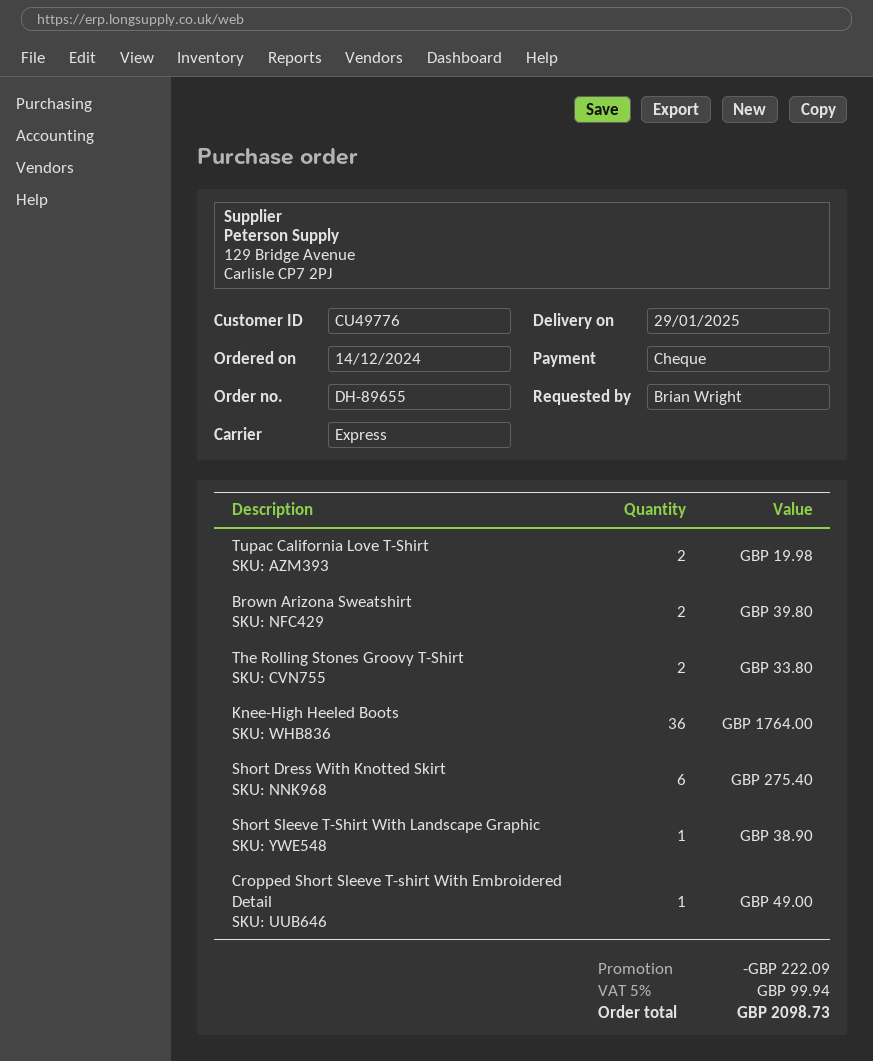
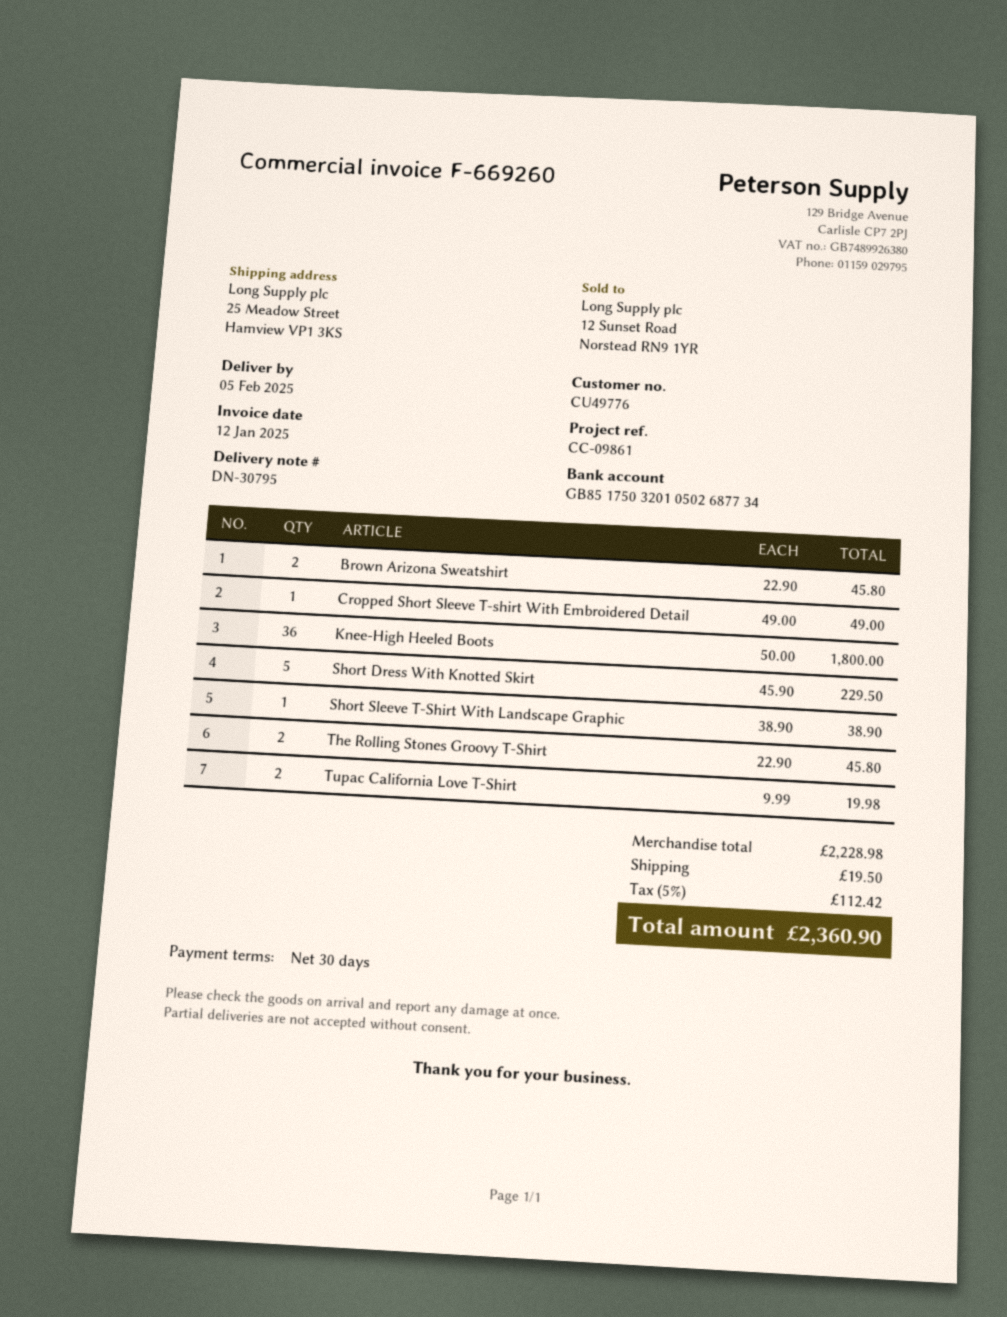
delivery date: 2025-01-29 -> 2025-02-05
Brown Arizona Sweatshirt: 2 for 39.80 -> 2 for 45.80
The Rolling Stones Groovy T-Shirt: 2 for 33.80 -> 2 for 45.80
Knee-High Heeled Boots: 36 for 1764.00 -> 36 for 1800.00
Short Dress With Knotted Skirt: 6 for 275.40 -> 5 for 229.50
discount: 222.09 -> none
shipping: none -> 19.50
tax: 5% = 99.94 -> 5% = 112.42
total: 2098.73 -> 2360.90

